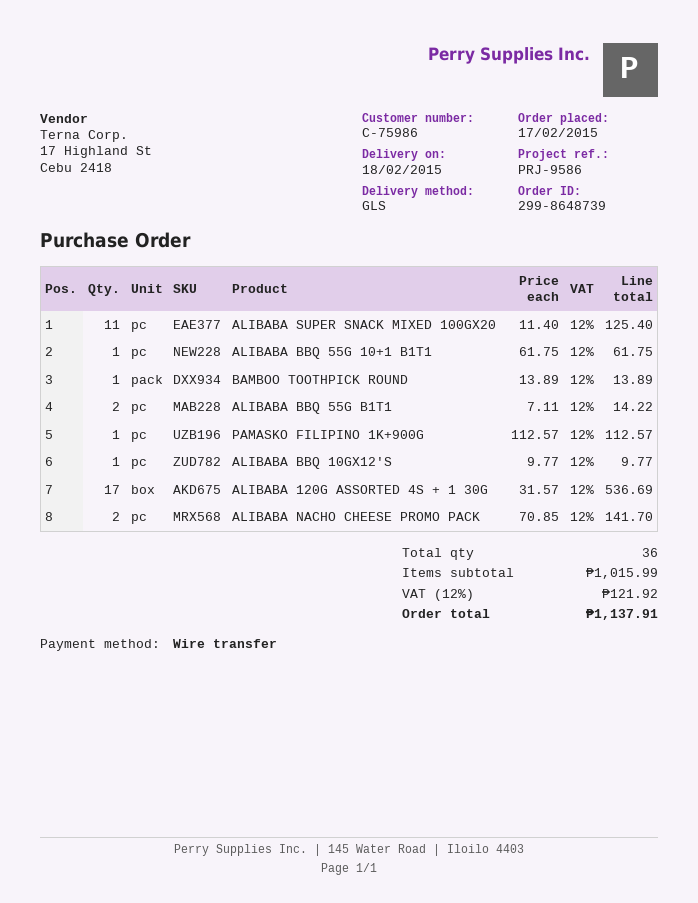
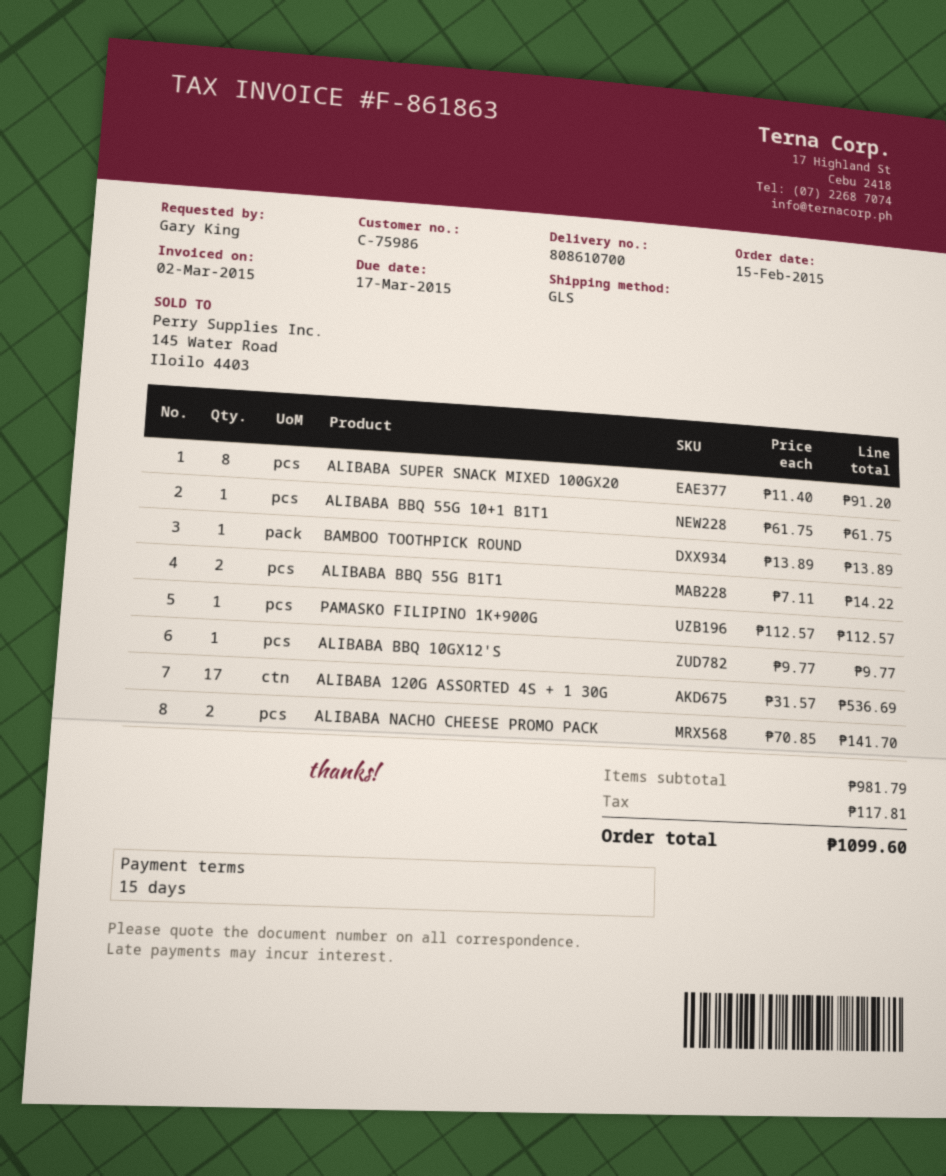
order date: 2015-02-17 -> 2015-02-15
ALIBABA SUPER SNACK MIXED 100GX20: 11 x 11.40 = 125.40 -> 8 x 11.40 = 91.20
subtotal: 1015.99 -> 981.79
tax: 121.92 -> 117.81
total: 1137.91 -> 1099.60

